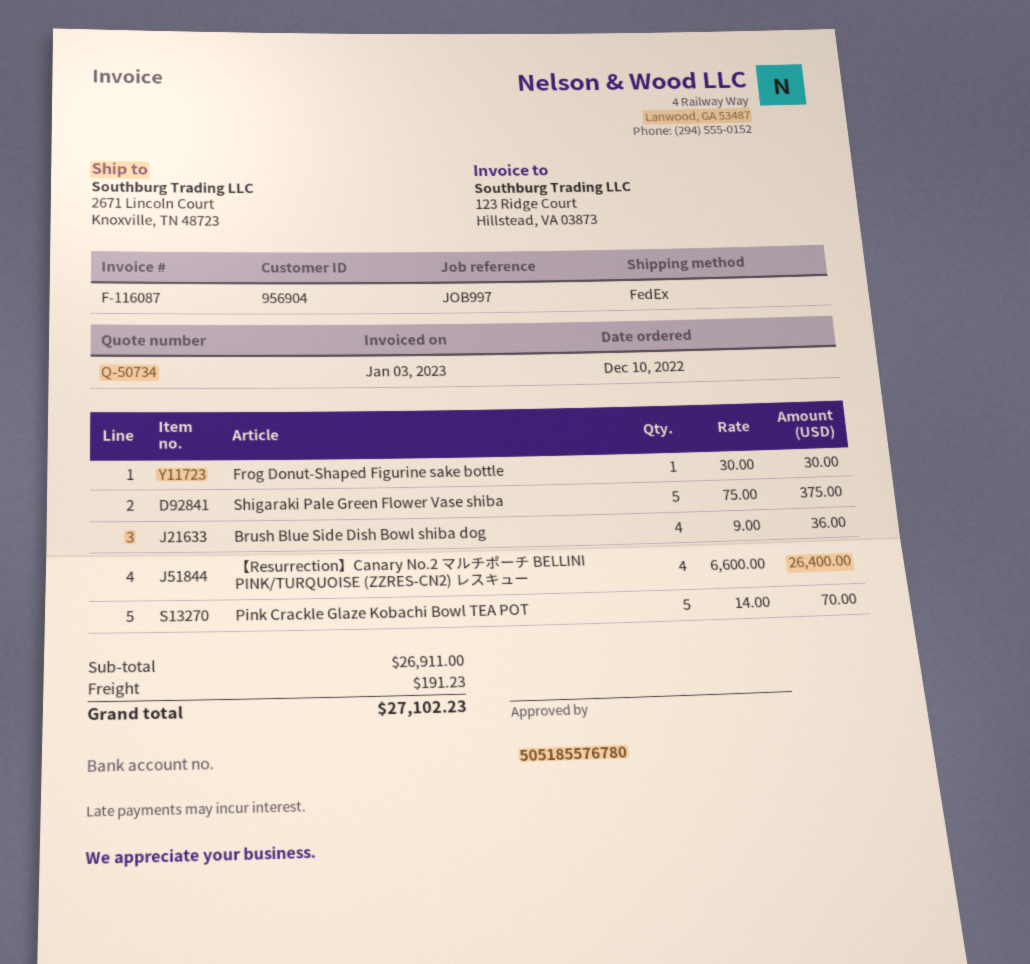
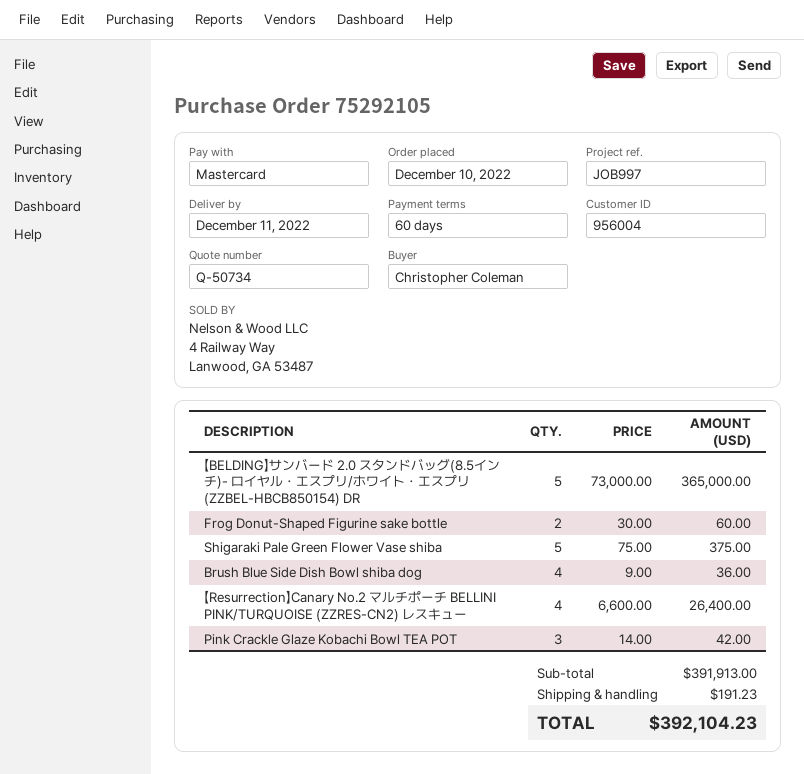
customer number: 956904 -> 956004
Frog Donut-Shaped Figurine sake bottle: 1 x 30.00 = 30.00 -> 2 x 30.00 = 60.00
Pink Crackle Glaze Kobachi Bowl TEA POT: 5 x 14.00 = 70.00 -> 3 x 14.00 = 42.00
【BELDING】サンバード 2.0 スタンドバッグ(8.5インチ)- ロイヤル・エスプリ/ホワイト・エスプリ (ZZBEL-HBCB850154) DR: none -> 5 x 73000.00 = 365000.00
subtotal: 26911.00 -> 391913.00
total: 27102.23 -> 392104.23

